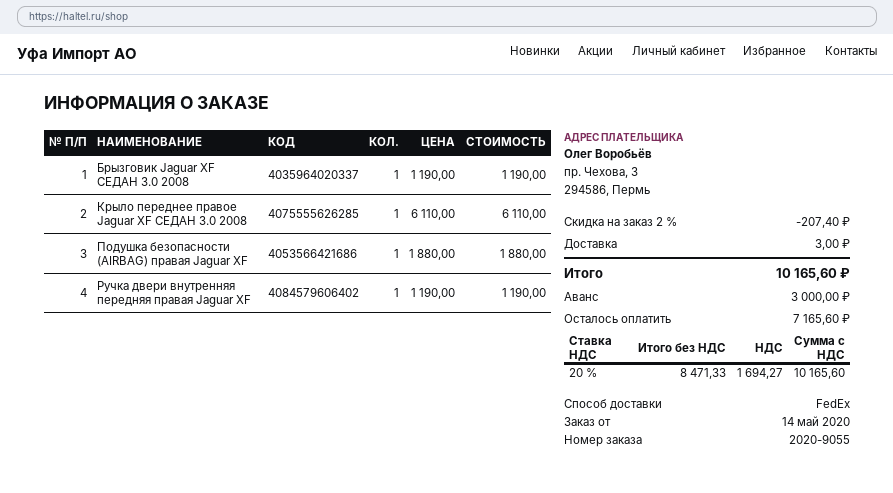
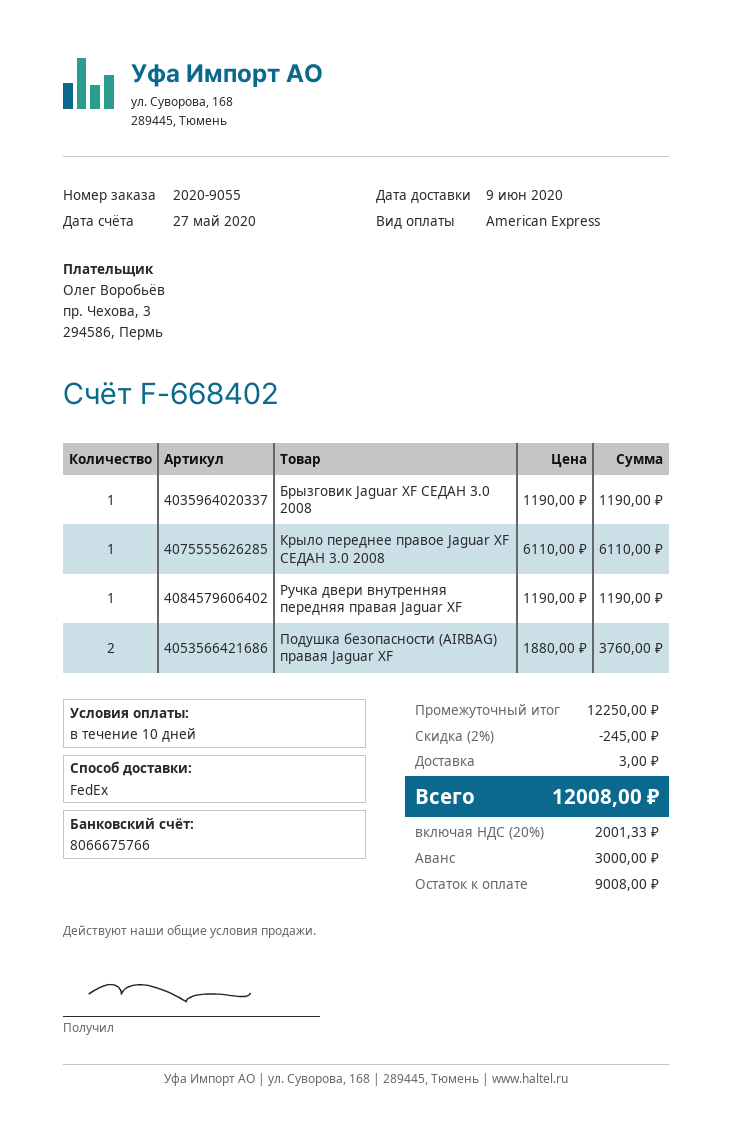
Подушка безопасности (AIRBAG) правая Jaguar XF: 1 x 1880.00 = 1880.00 -> 2 x 1880.00 = 3760.00
discount: 2% = 207.40 -> 2% = 245.00
tax: 20% = 1694.27 -> 20% = 2001.33
total: 10165.60 -> 12008.00
balance: 7165.60 -> 9008.00

